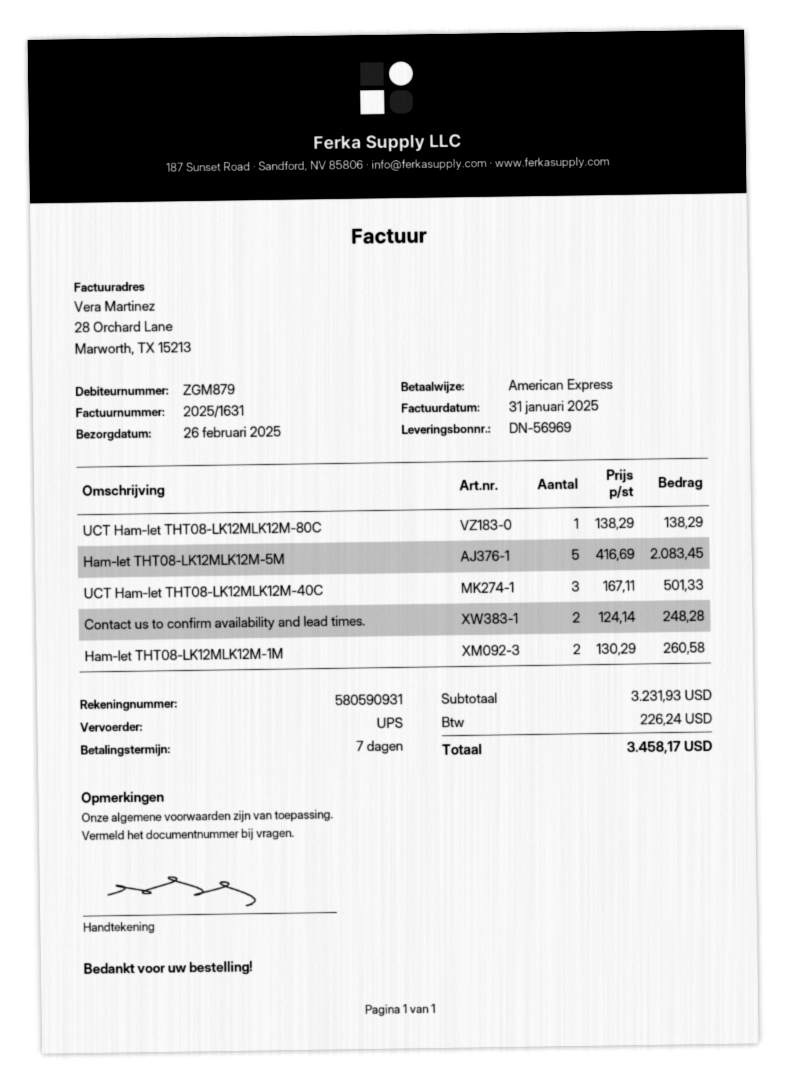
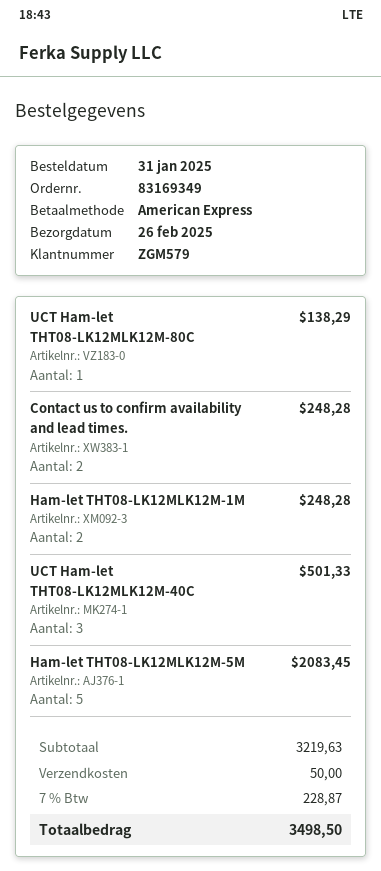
customer number: ZGM879 -> ZGM579
Ham-let THT08-LK12MLK12M-1M: 2 for 260.58 -> 2 for 248.28
subtotal: 3231.93 -> 3219.63
shipping: none -> 50.00
tax: 226.24 -> 228.87
total: 3458.17 -> 3498.50

